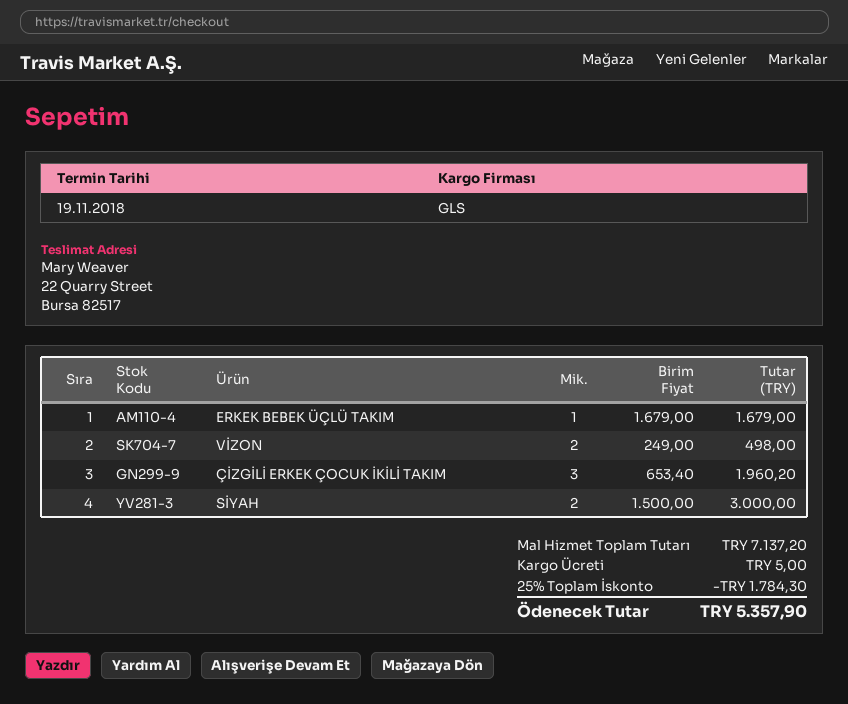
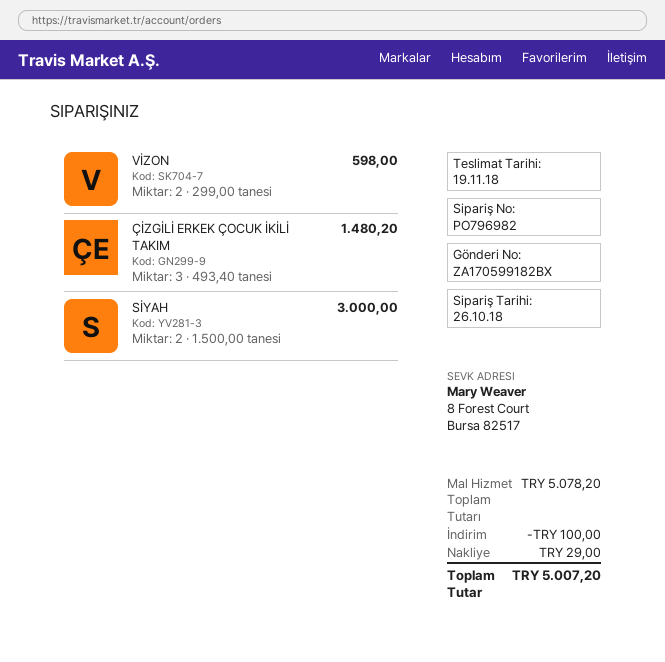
ship to: 22 Quarry Street, Bursa 82517 -> 8 Forest Court, Bursa 82517
ERKEK BEBEK ÜÇLÜ TAKIM: 1 x 1679.00 = 1679.00 -> none
VİZON: 2 x 249.00 = 498.00 -> 2 x 299.00 = 598.00
ÇİZGİLİ ERKEK ÇOCUK İKİLİ TAKIM: 3 x 653.40 = 1960.20 -> 3 x 493.40 = 1480.20
subtotal: 7137.20 -> 5078.20
discount: 1784.30 -> 100.00
shipping: 5.00 -> 29.00
total: 5357.90 -> 5007.20

